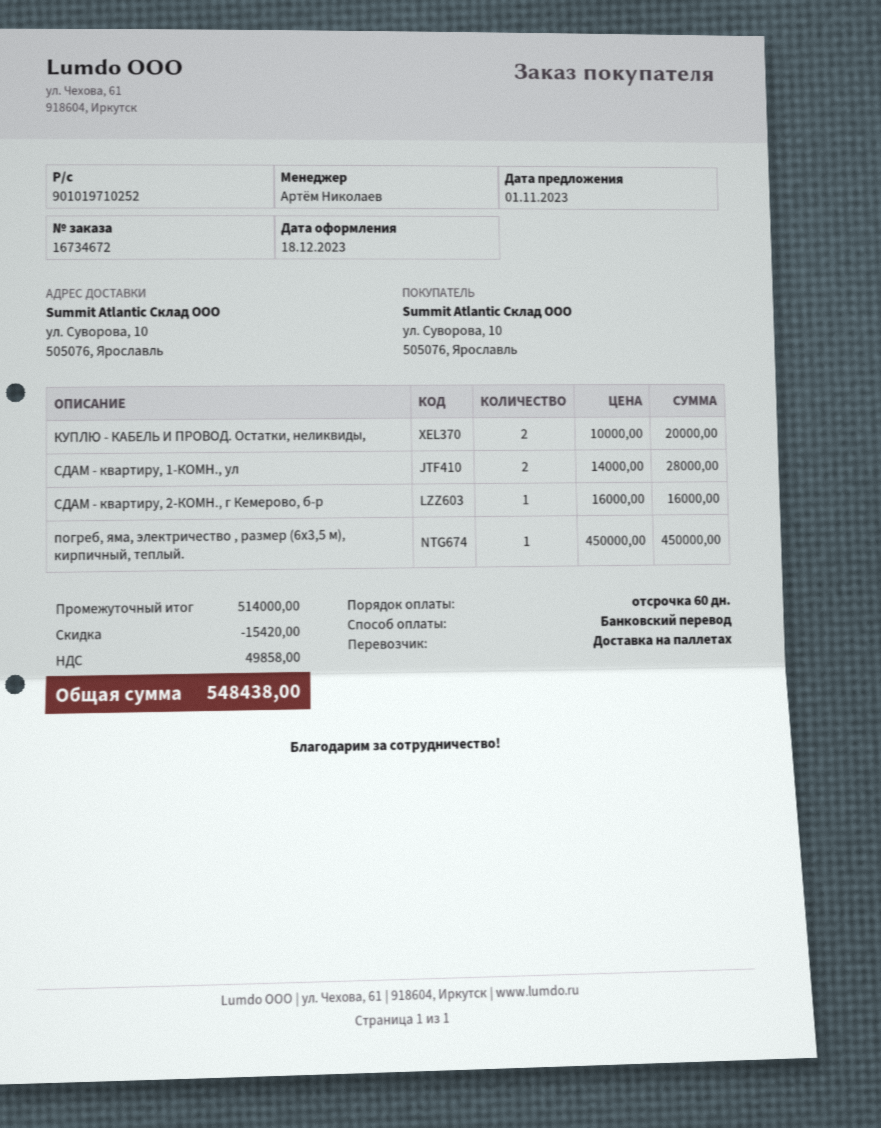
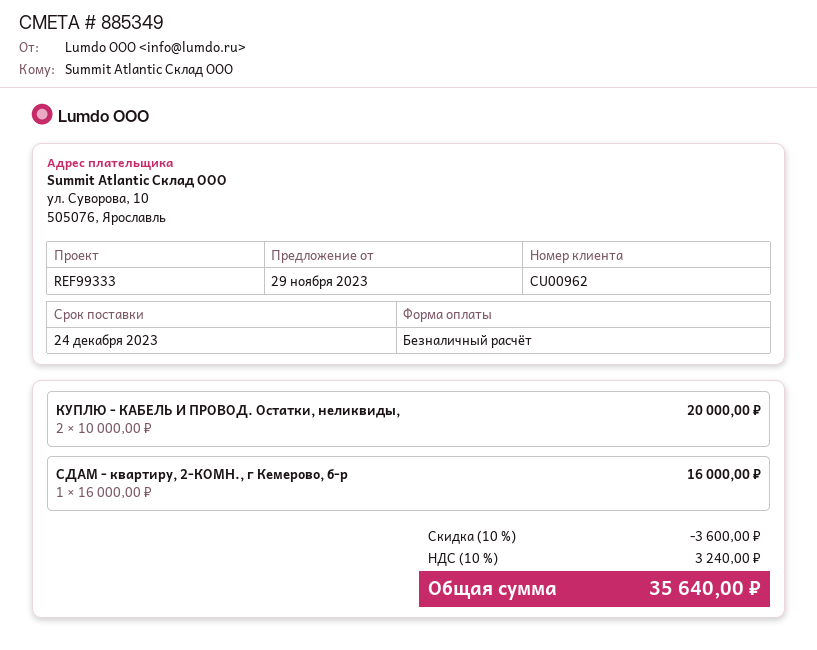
quote date: 2023-11-01 -> 2023-11-29
СДАМ - квартиру, 1-КОМН., ул: 2 x 14000.00 = 28000.00 -> none
погреб, яма, электричество , размер (6х3,5 м), кирпичный, теплый.: 1 x 450000.00 = 450000.00 -> none
discount: 15420.00 -> 3600.00
tax: 49858.00 -> 3240.00
total: 548438.00 -> 35640.00

